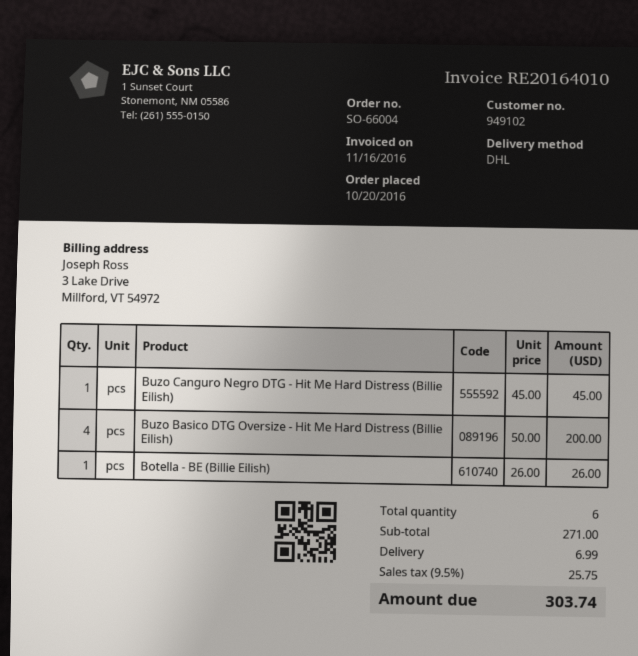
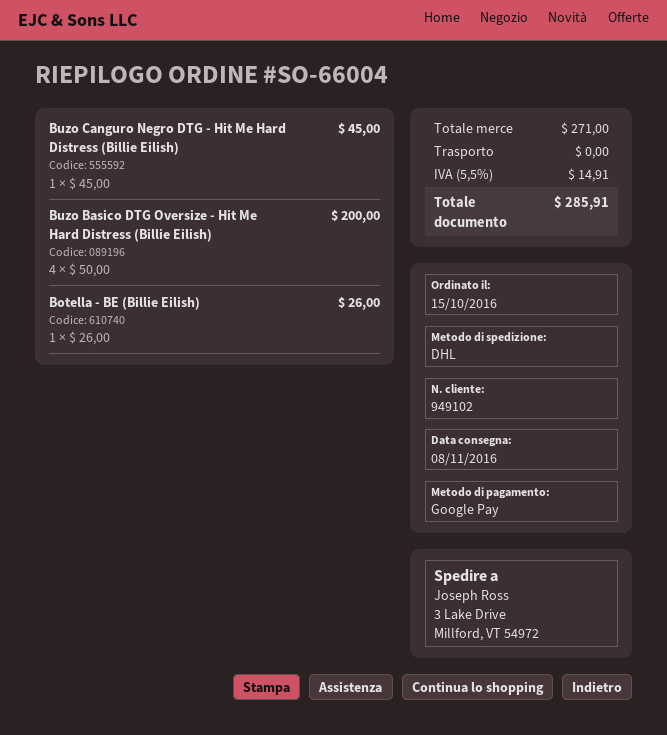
order date: 2016-10-20 -> 2016-10-15
shipping: 6.99 -> 0.00
tax: 9.5% = 25.75 -> 5.5% = 14.91
total: 303.74 -> 285.91

